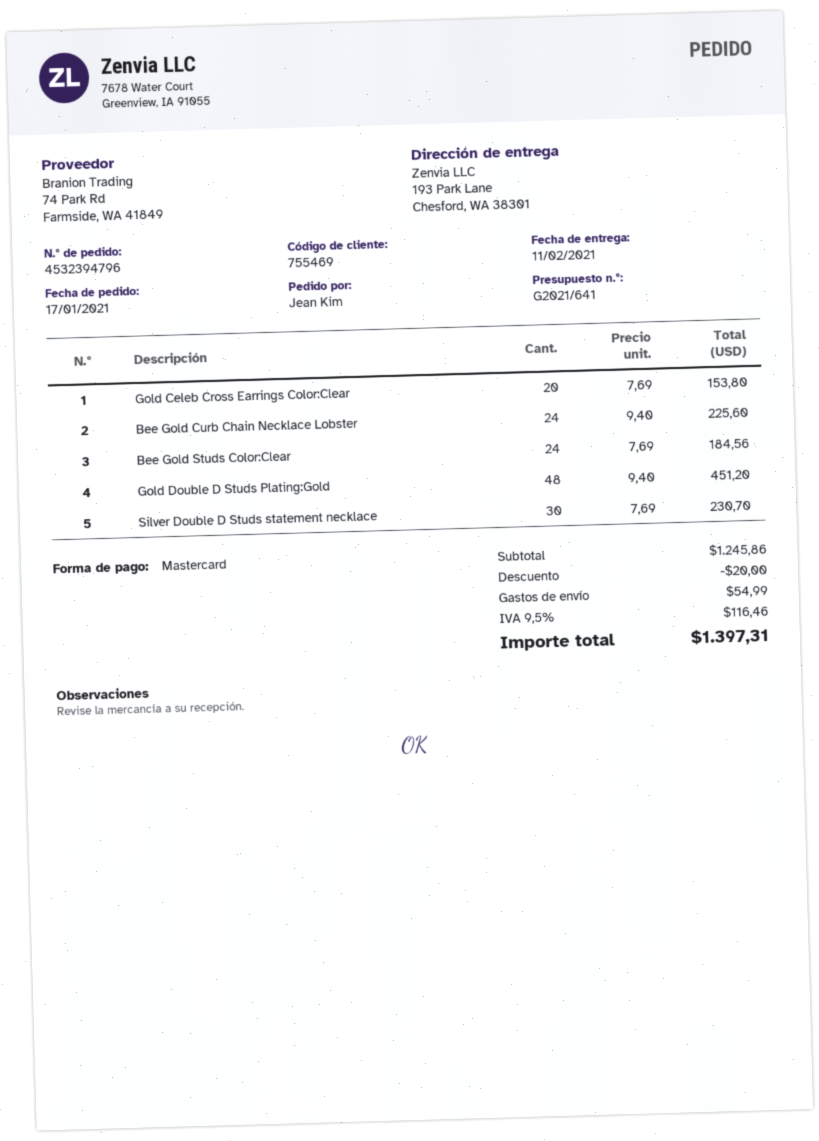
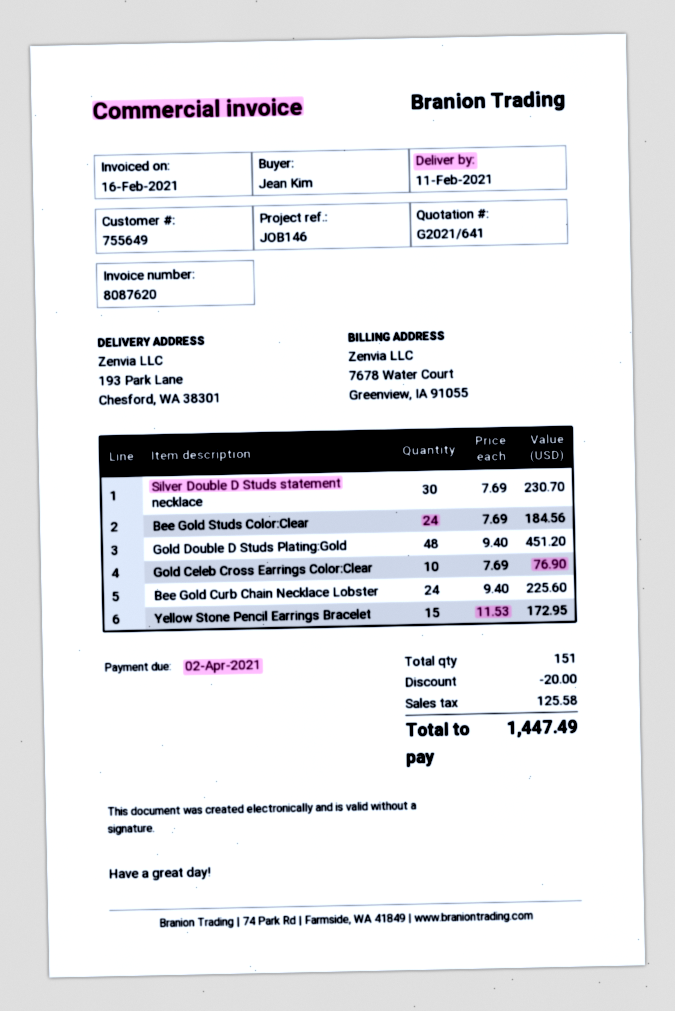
customer number: 755469 -> 755649
Gold Celeb Cross Earrings Color:Clear: 20 x 7.69 = 153.80 -> 10 x 7.69 = 76.90
Yellow Stone Pencil Earrings Bracelet: none -> 15 x 11.53 = 172.95
shipping: 54.99 -> none
tax: 116.46 -> 125.58
total: 1397.31 -> 1447.49

